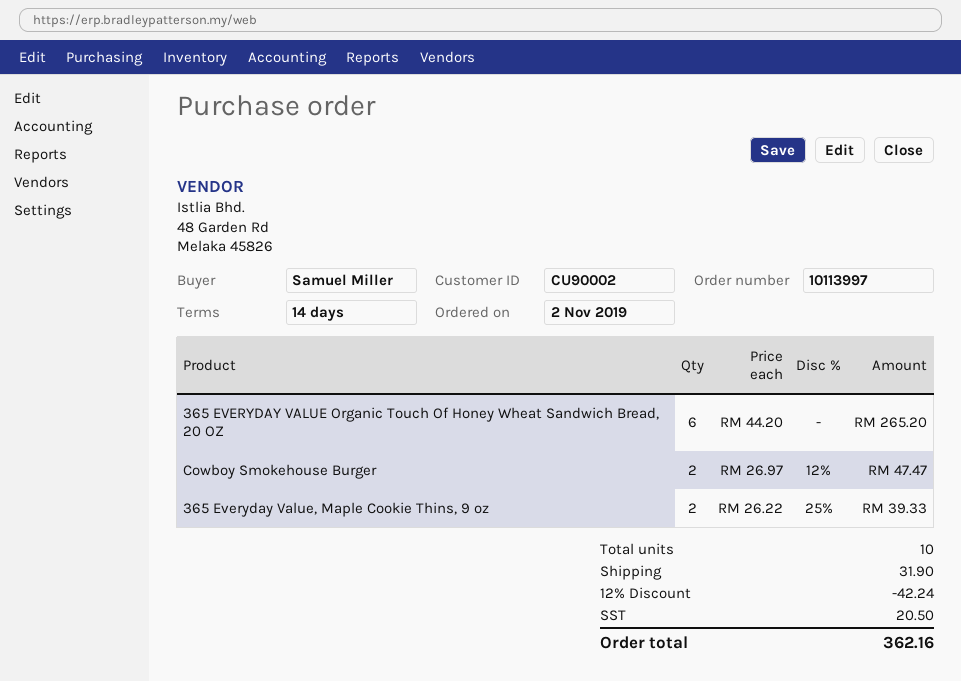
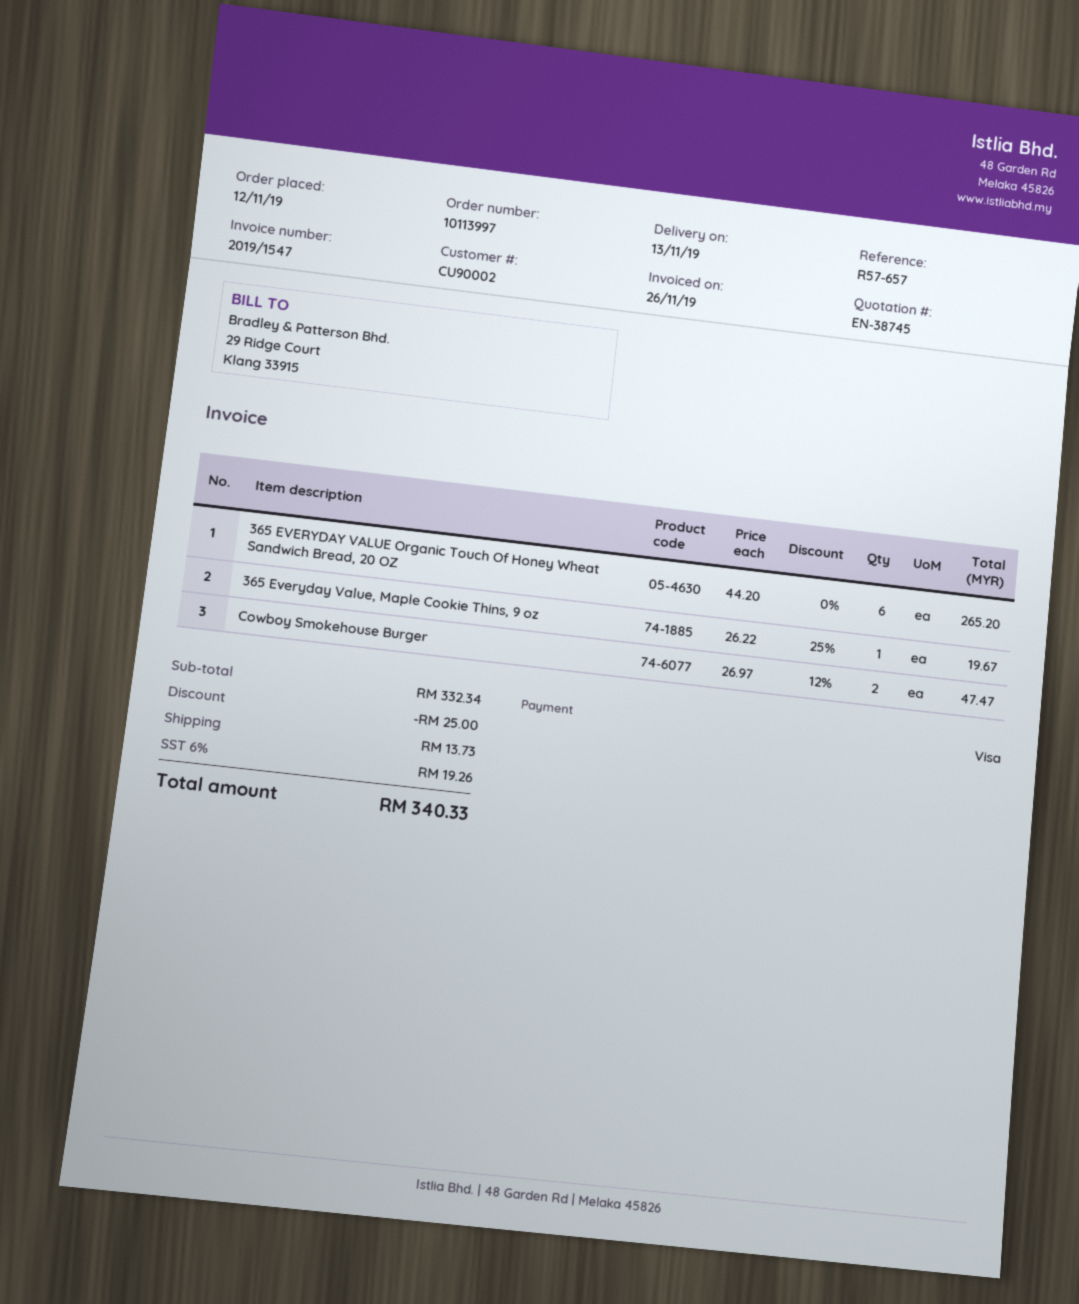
order date: 2019-11-02 -> 2019-11-12
365 Everyday Value, Maple Cookie Thins, 9 oz: 2 x 26.22 - 25% = 39.33 -> 1 x 26.22 - 25% = 19.67
discount: 42.24 -> 25.00
shipping: 31.90 -> 13.73
tax: 20.50 -> 19.26
total: 362.16 -> 340.33

